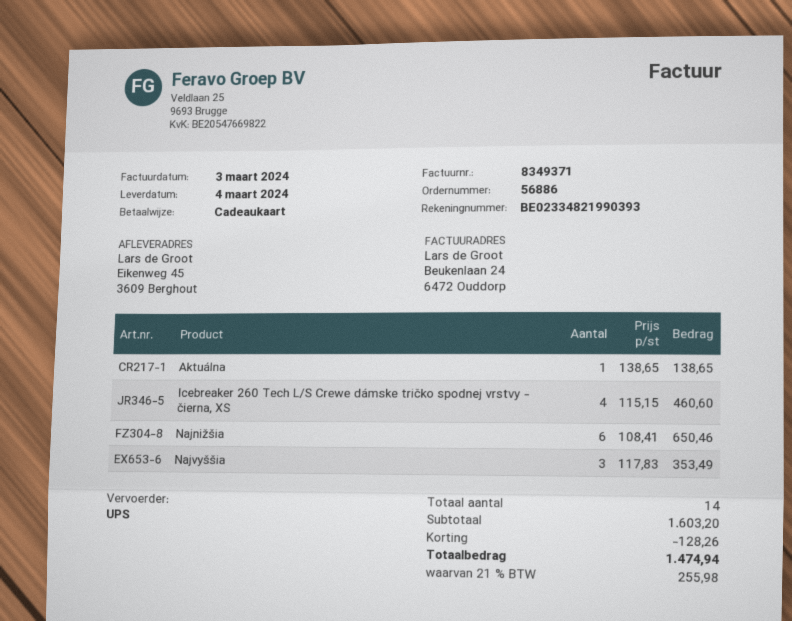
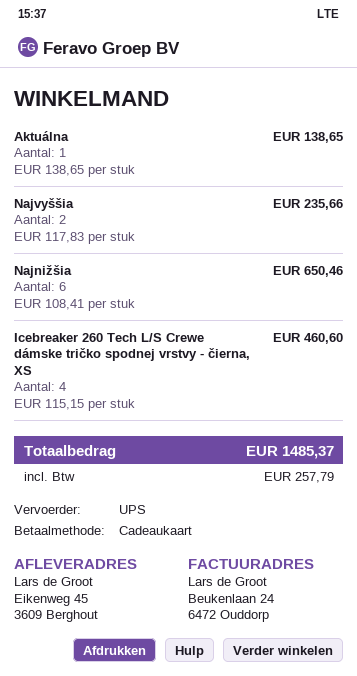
Najvyššia: 3 x 117.83 = 353.49 -> 2 x 117.83 = 235.66
discount: 128.26 -> none
tax: 255.98 -> 257.79
total: 1474.94 -> 1485.37

